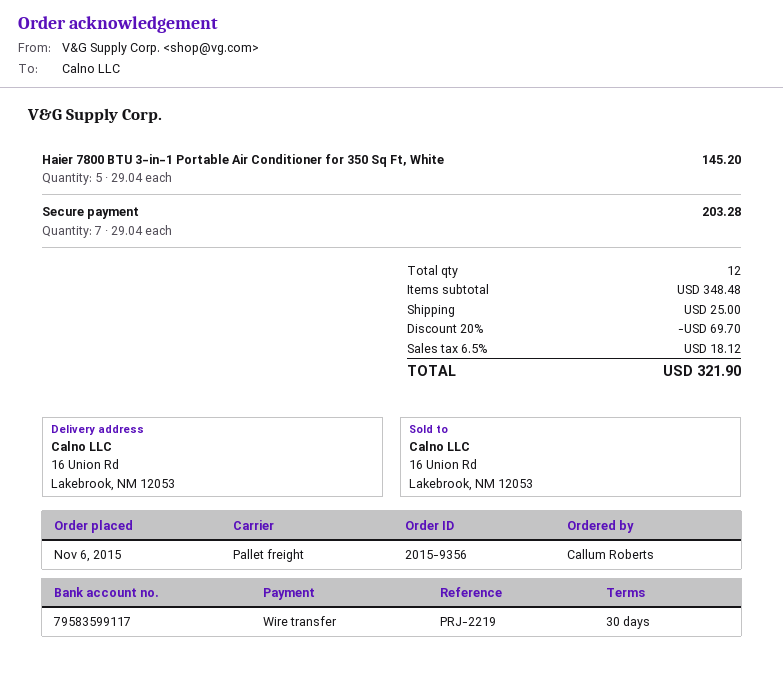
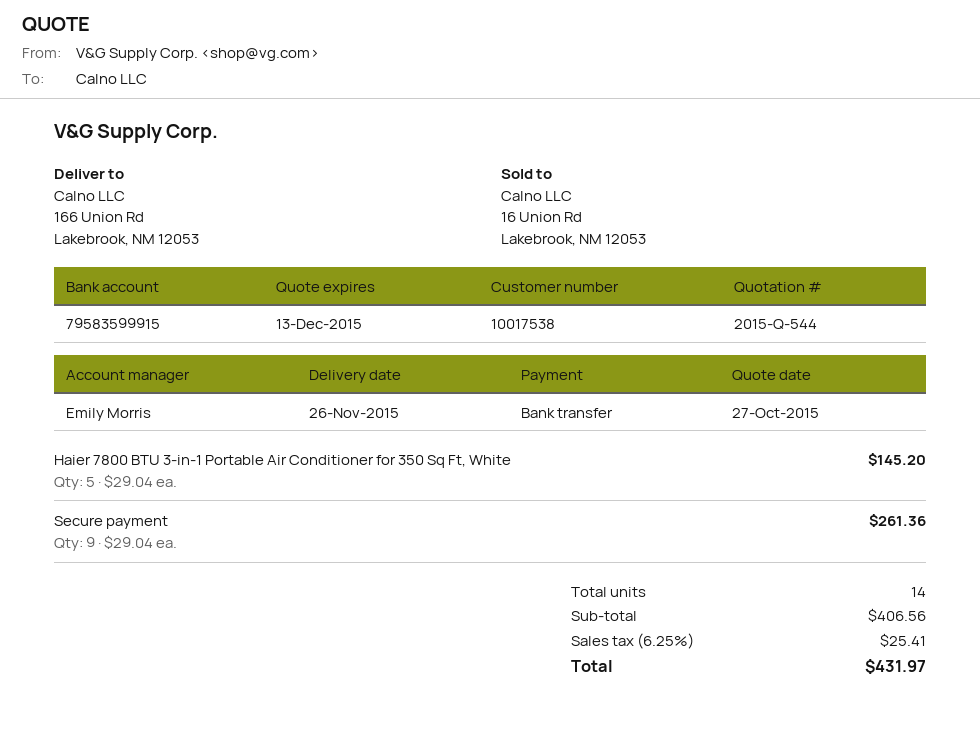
bank account: 79583599117 -> 79583599915
ship to: 16 Union Rd, Lakebrook, NM 12053 -> 166 Union Rd, Lakebrook, NM 12053
Secure payment: 7 x 29.04 = 203.28 -> 9 x 29.04 = 261.36
total quantity: 12 -> 14
subtotal: 348.48 -> 406.56
discount: 20% = 69.70 -> none
shipping: 25.00 -> none
tax: 6.5% = 18.12 -> 6.25% = 25.41
total: 321.90 -> 431.97

